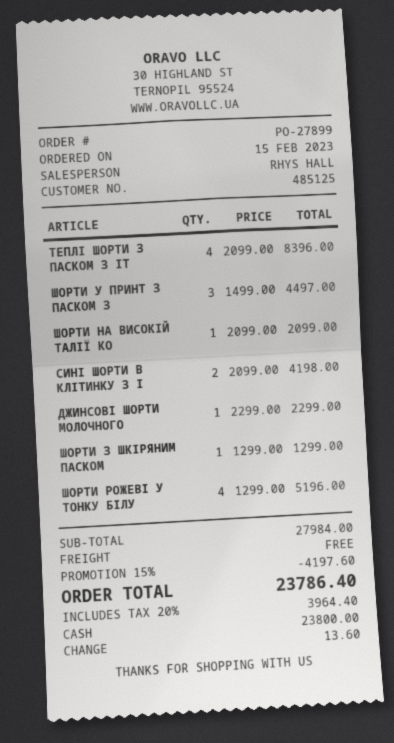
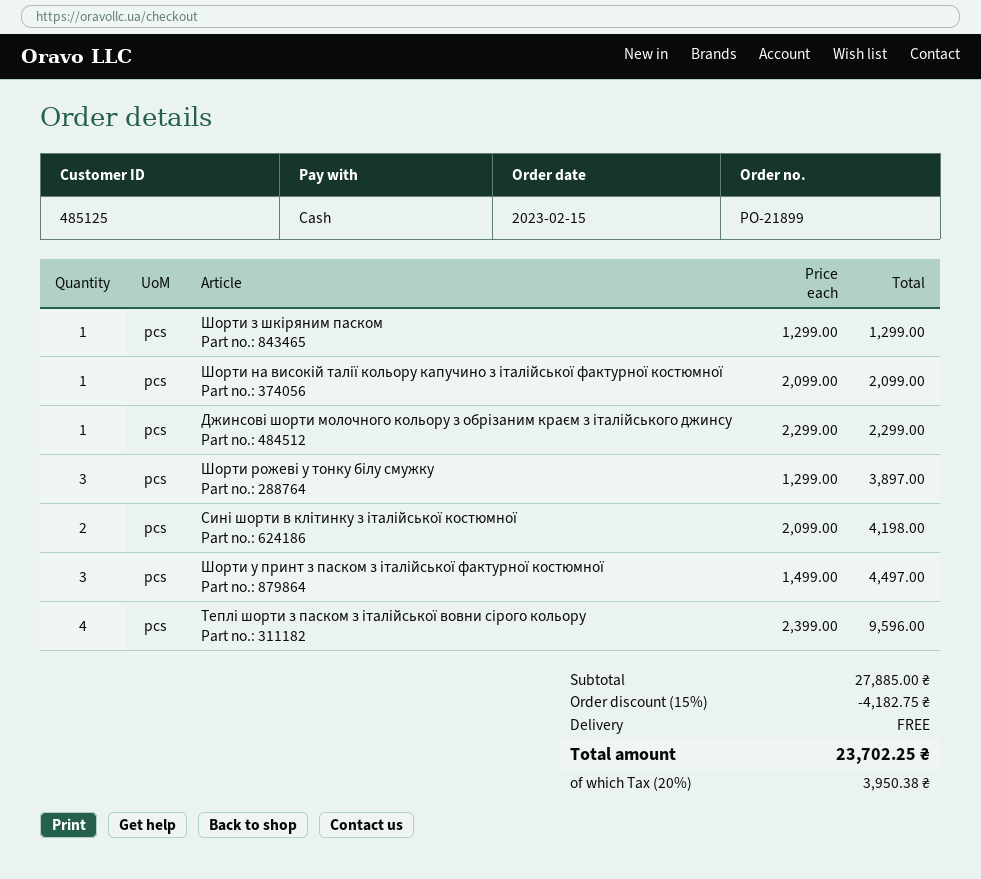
order number: PO-27899 -> PO-21899
ТЕПЛІ ШОРТИ З ПАСКОМ З ІТ: 4 x 2099.00 = 8396.00 -> 4 x 2399.00 = 9596.00
ШОРТИ РОЖЕВІ У ТОНКУ БІЛУ: 4 x 1299.00 = 5196.00 -> 3 x 1299.00 = 3897.00
subtotal: 27984.00 -> 27885.00
discount: 15% = 4197.60 -> 15% = 4182.75
tax: 20% = 3964.40 -> 20% = 3950.38
total: 23786.40 -> 23702.25

